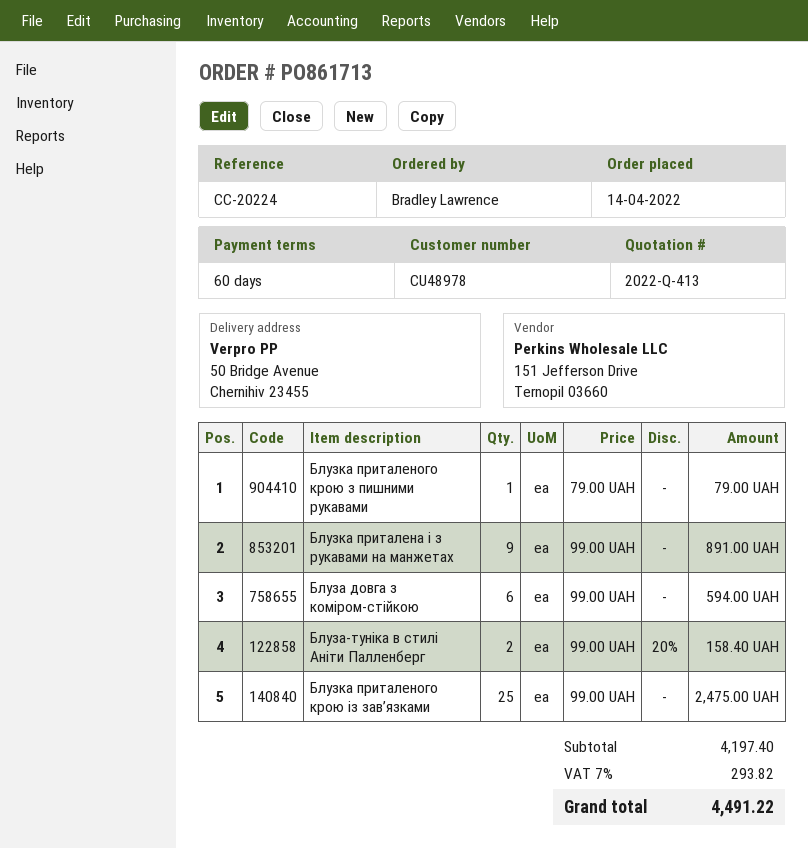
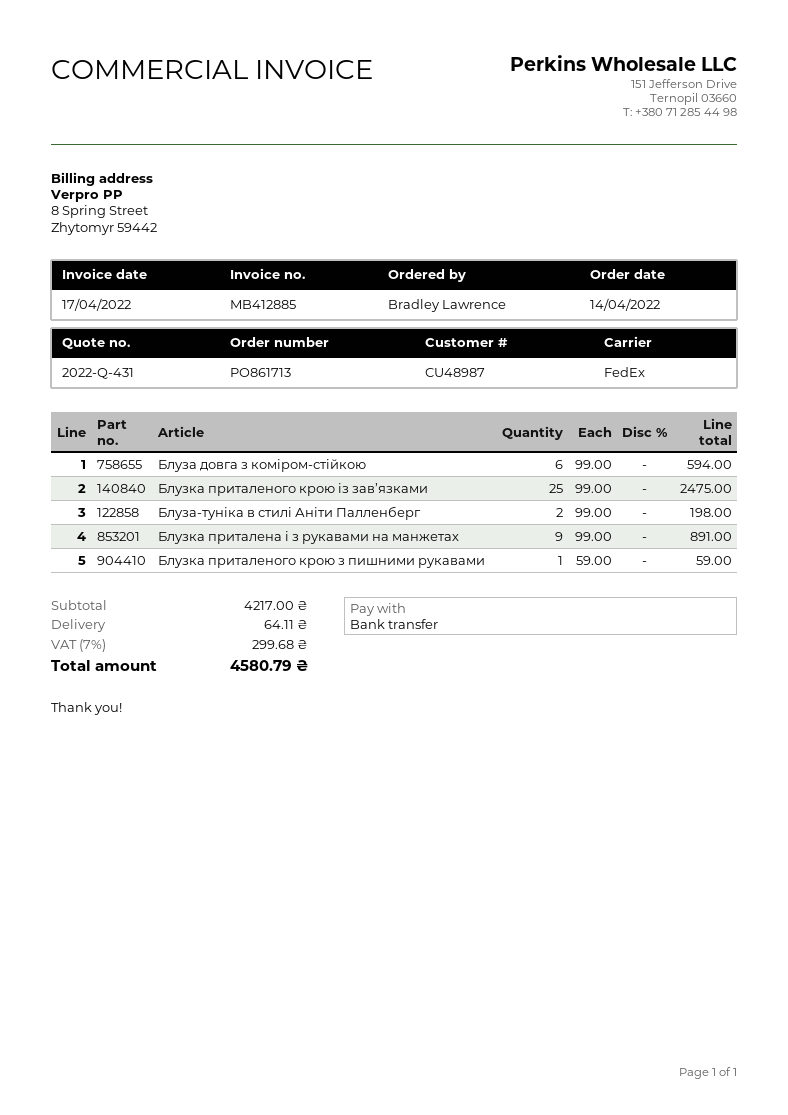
quote number: 2022-Q-413 -> 2022-Q-431
customer number: CU48978 -> CU48987
Блузка приталеного крою з пишними рукавами: 1 x 79.00 = 79.00 -> 1 x 59.00 = 59.00
Блуза-туніка в стилі Аніти Палленберг: 2 x 99.00 - 20% = 158.40 -> 2 x 99.00 = 198.00
subtotal: 4197.40 -> 4217.00
shipping: none -> 64.11
tax: 7% = 293.82 -> 7% = 299.68
total: 4491.22 -> 4580.79

